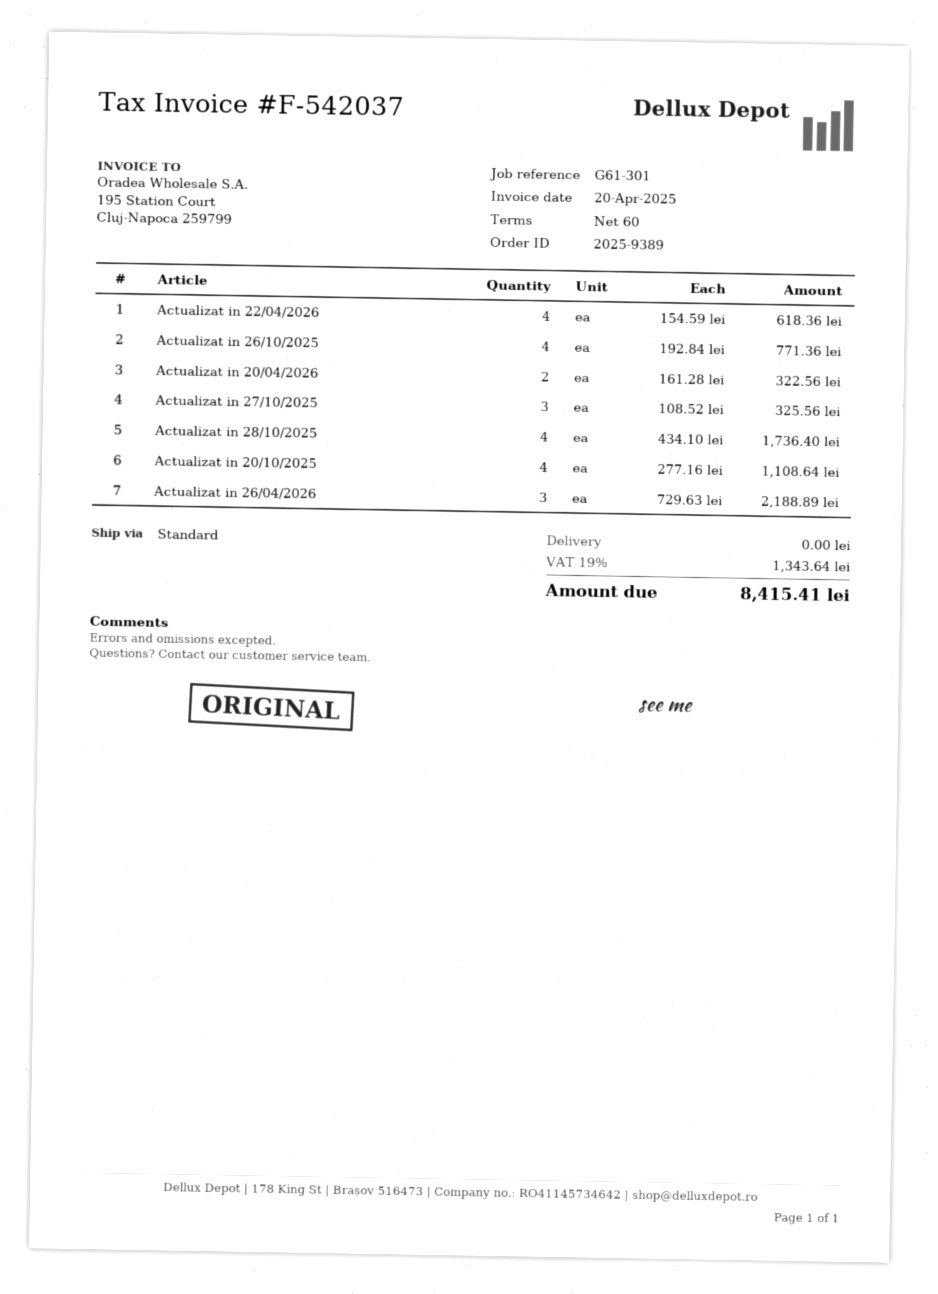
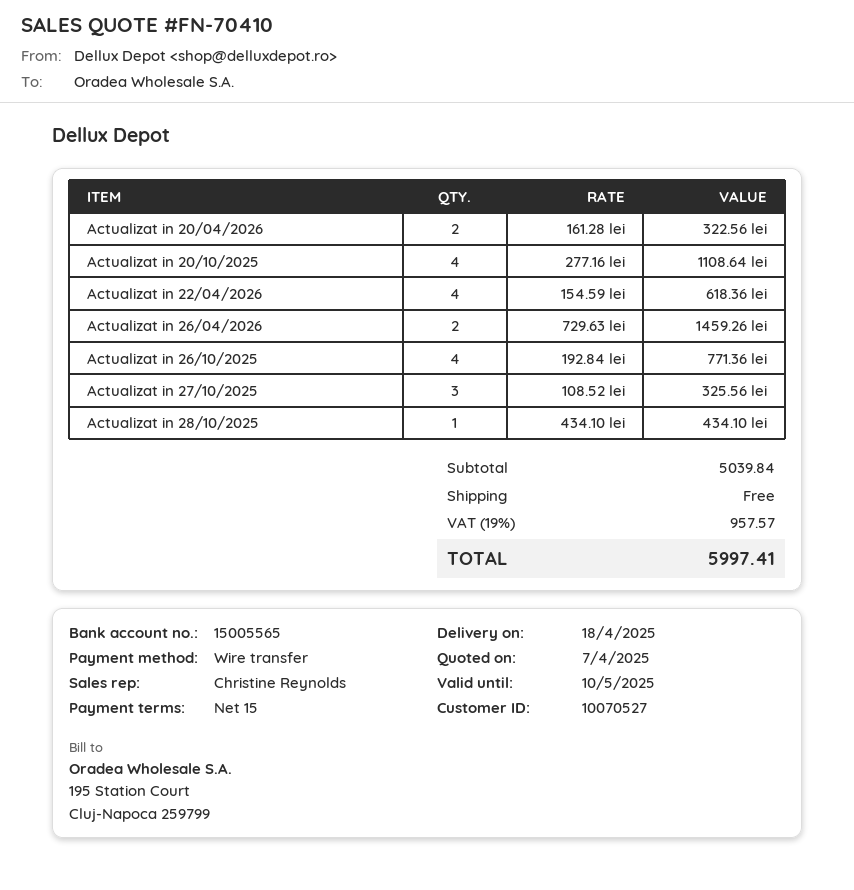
payment terms: 60 days -> 15 days
Actualizat in 28/10/2025: 4 x 434.10 = 1736.40 -> 1 x 434.10 = 434.10
Actualizat in 26/04/2026: 3 x 729.63 = 2188.89 -> 2 x 729.63 = 1459.26
tax: 19% = 1343.64 -> 19% = 957.57
total: 8415.41 -> 5997.41

